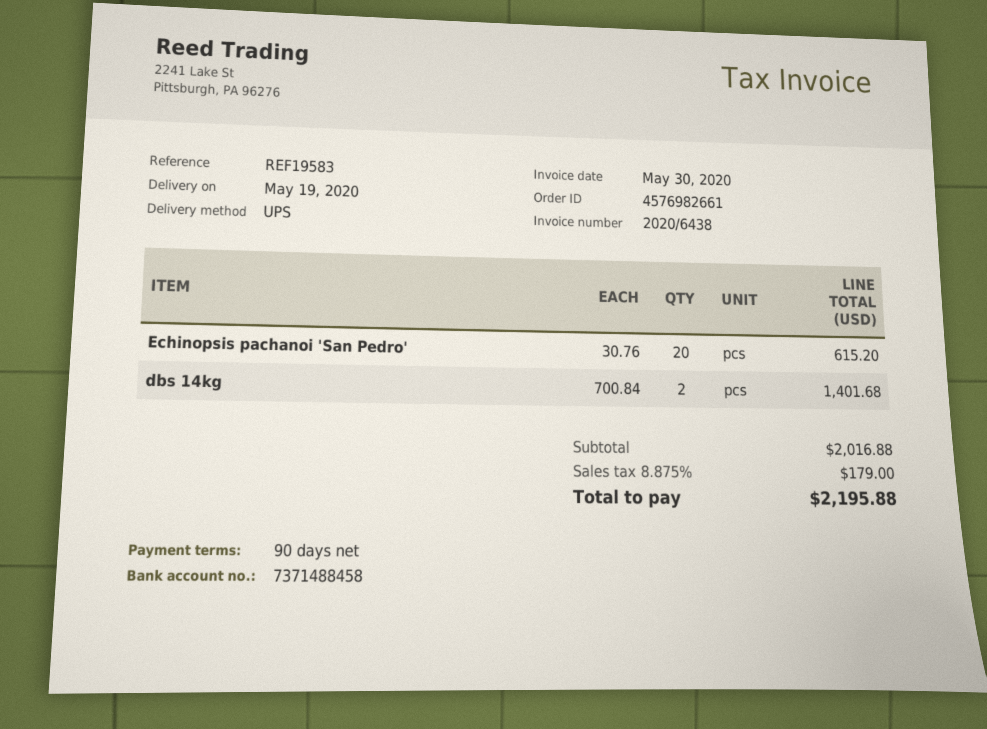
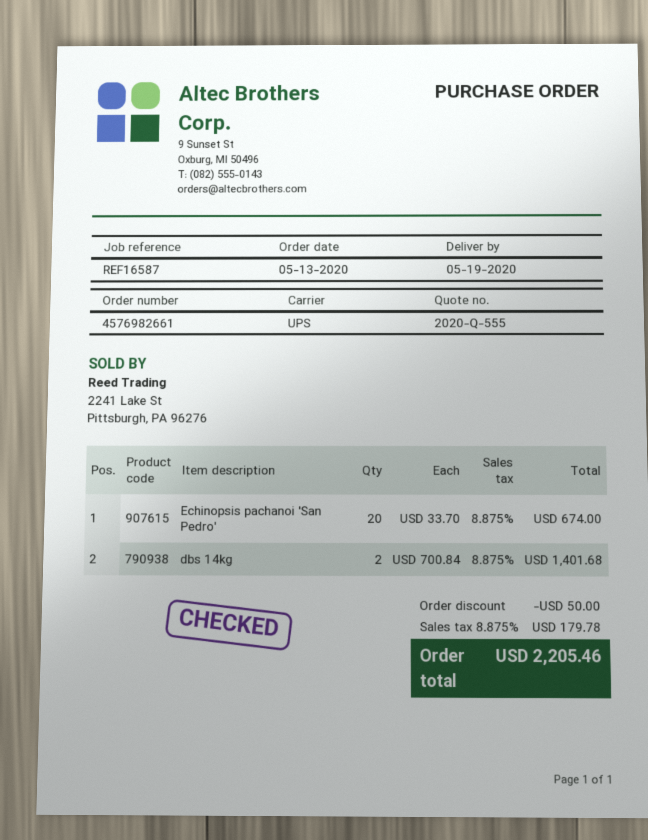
reference: REF19583 -> REF16587
Echinopsis pachanoi 'San Pedro': 20 x 30.76 = 615.20 -> 20 x 33.70 = 674.00
discount: none -> 50.00
tax: 8.875% = 179.00 -> 8.875% = 179.78
total: 2195.88 -> 2205.46

